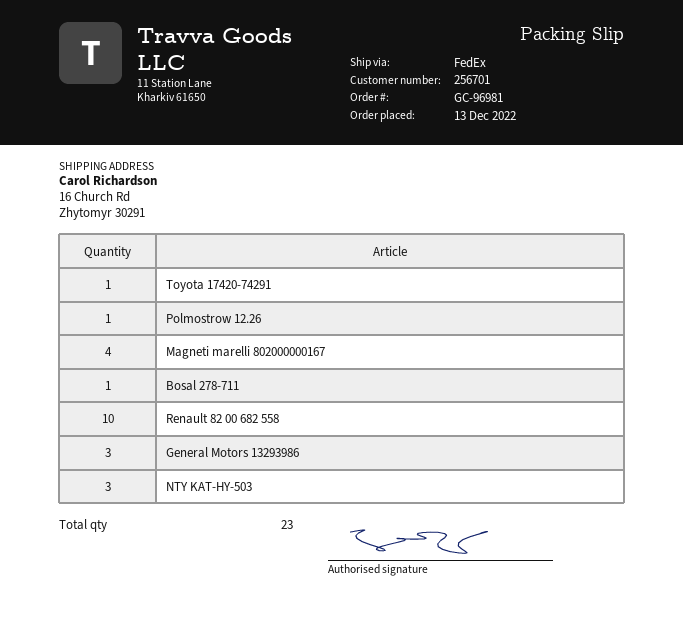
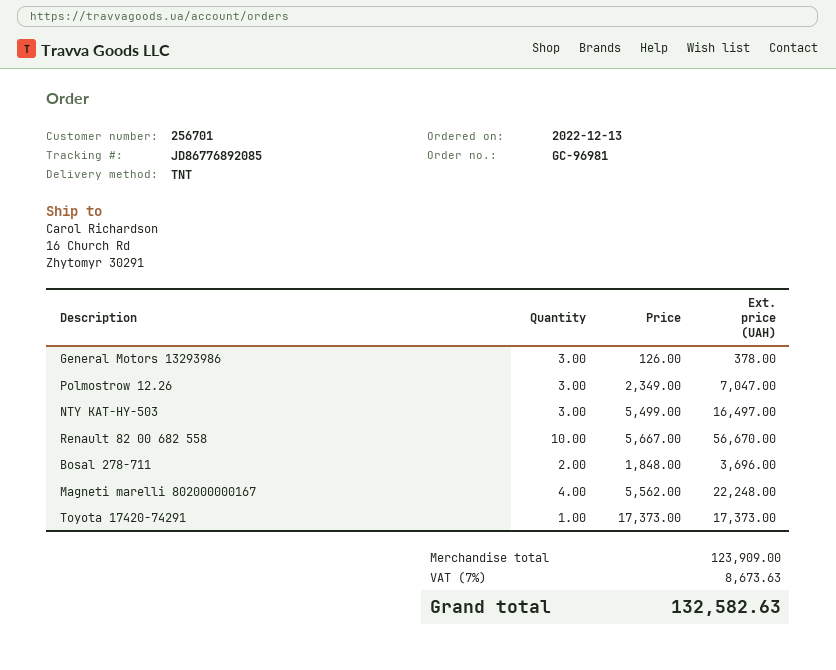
shipping method: FedEx -> TNT
Polmostrow 12.26: 1 -> 3
Bosal 278-711: 1 -> 2

